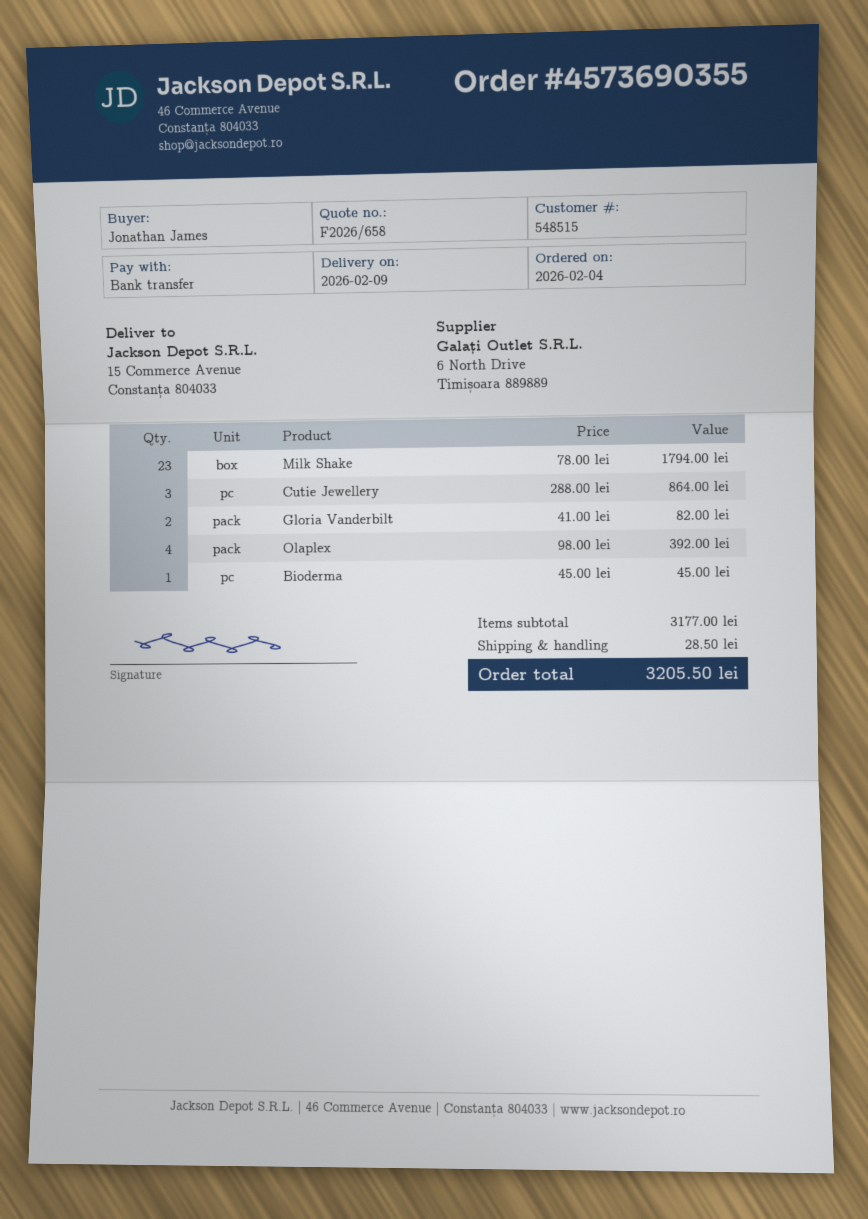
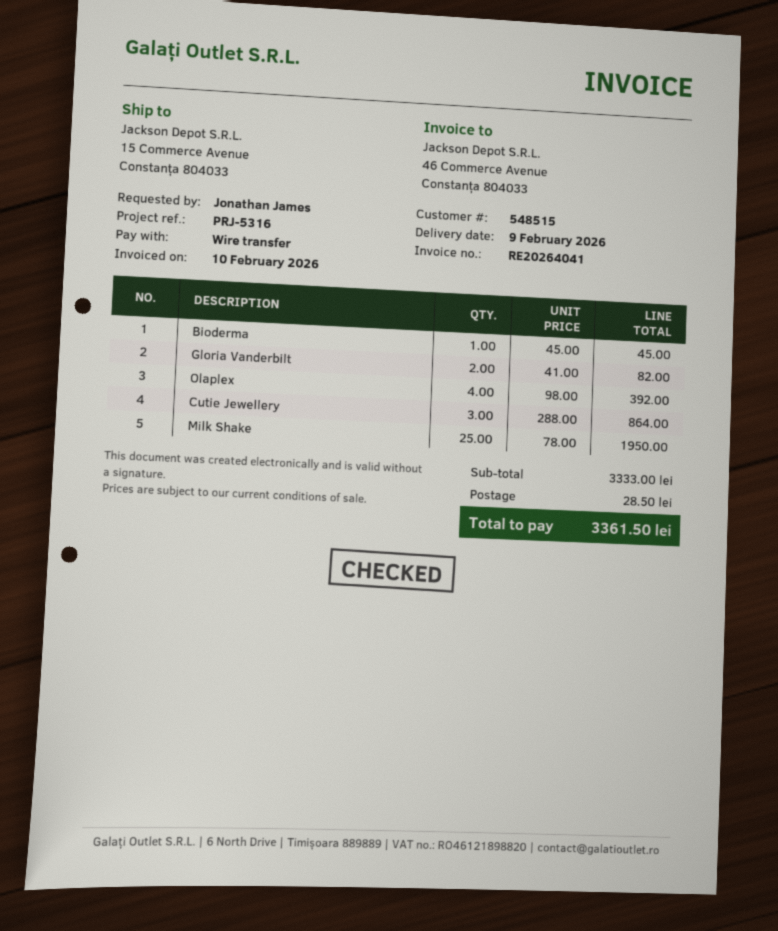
Milk Shake: 23 x 78.00 = 1794.00 -> 25 x 78.00 = 1950.00
subtotal: 3177.00 -> 3333.00
total: 3205.50 -> 3361.50

